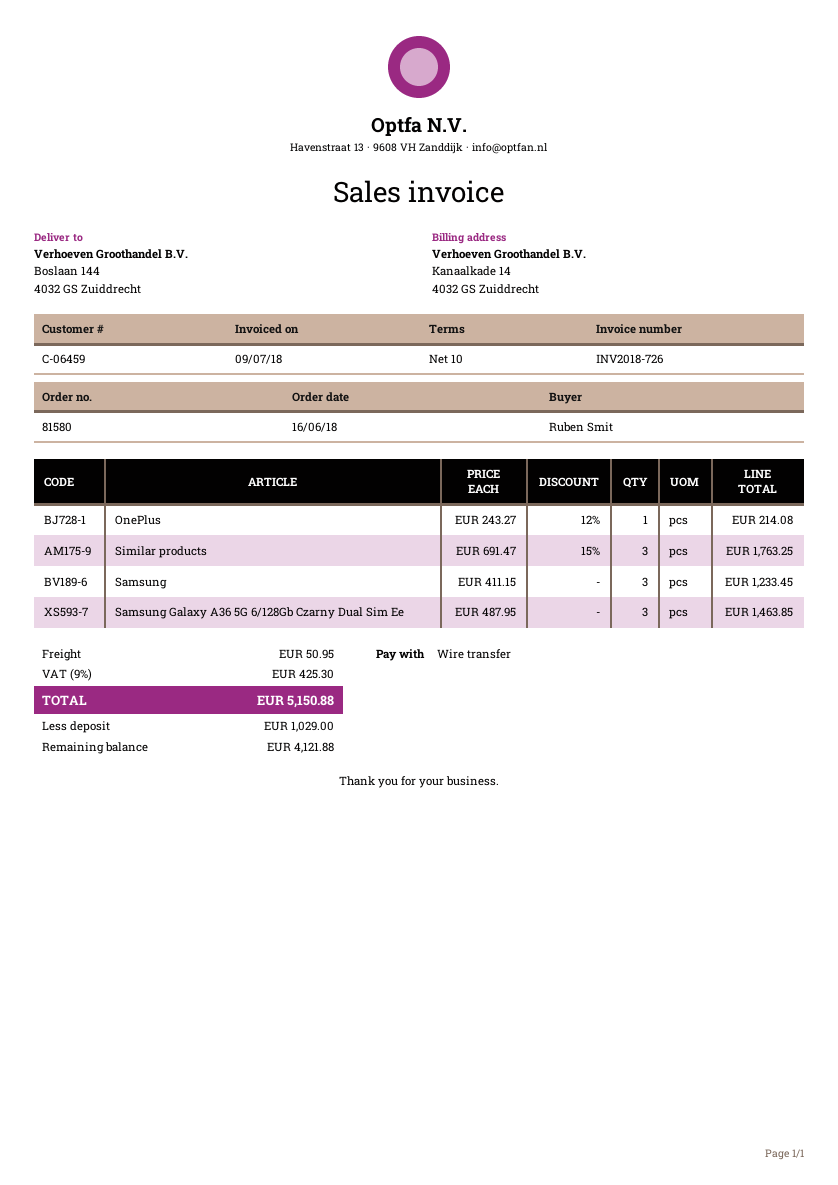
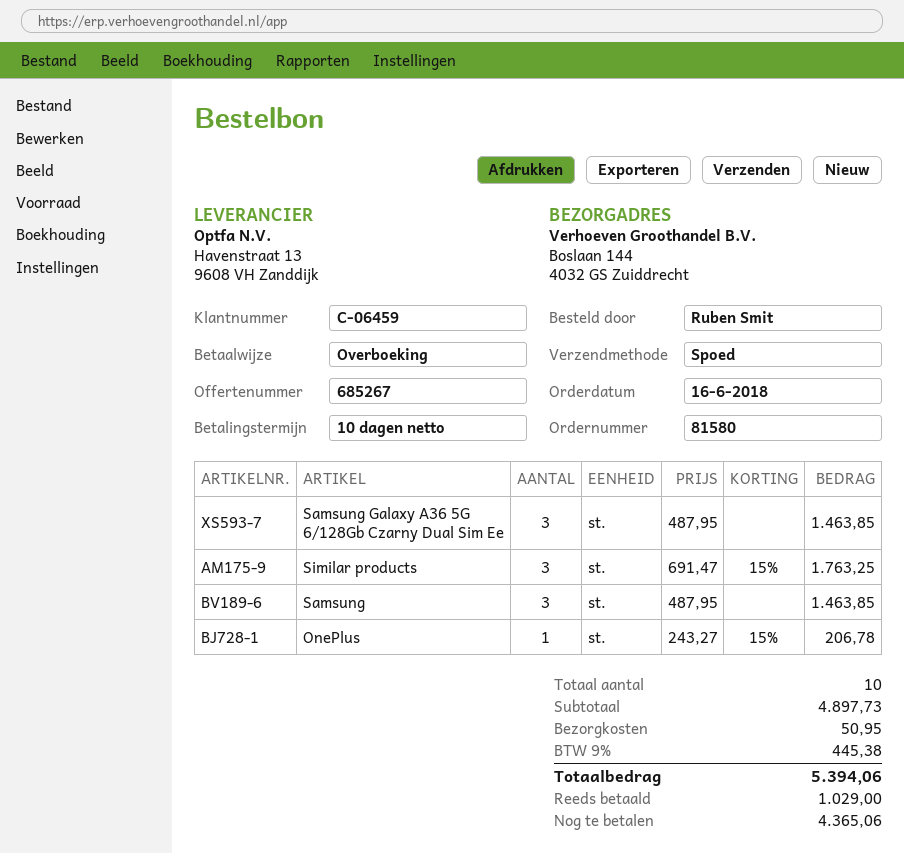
OnePlus: 1 x 243.27 - 12% = 214.08 -> 1 x 243.27 - 15% = 206.78
Samsung: 3 x 411.15 = 1233.45 -> 3 x 487.95 = 1463.85
tax: 9% = 425.30 -> 9% = 445.38
total: 5150.88 -> 5394.06
balance: 4121.88 -> 4365.06

